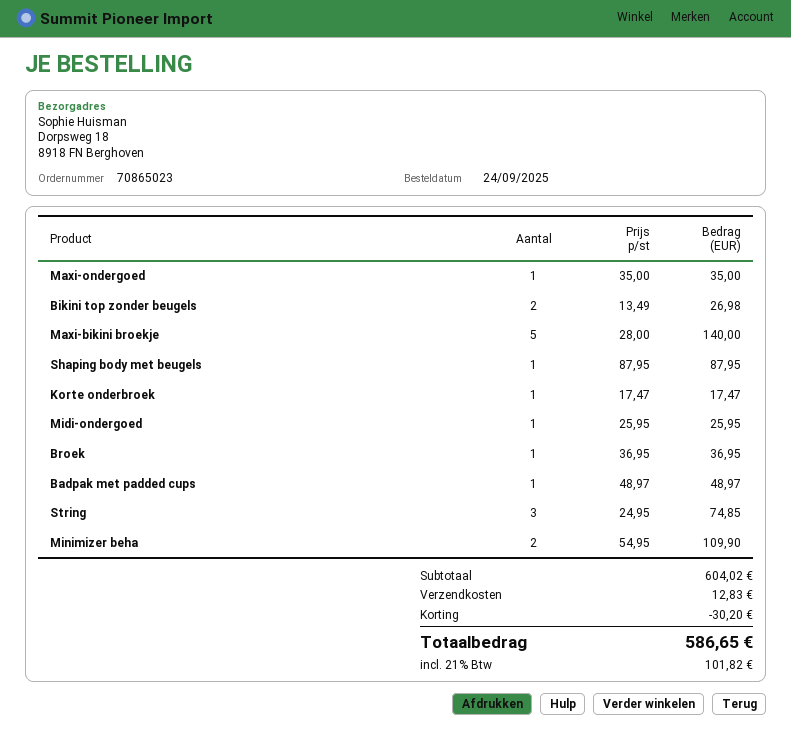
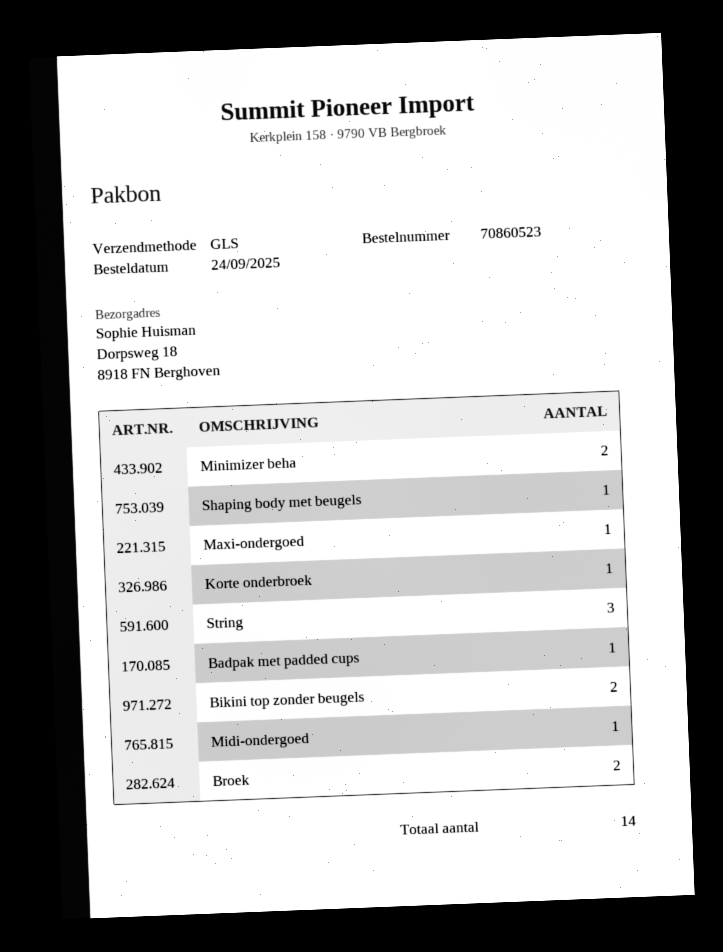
order number: 70865023 -> 70860523
Maxi-bikini broekje: 5 -> none
Broek: 1 -> 2

